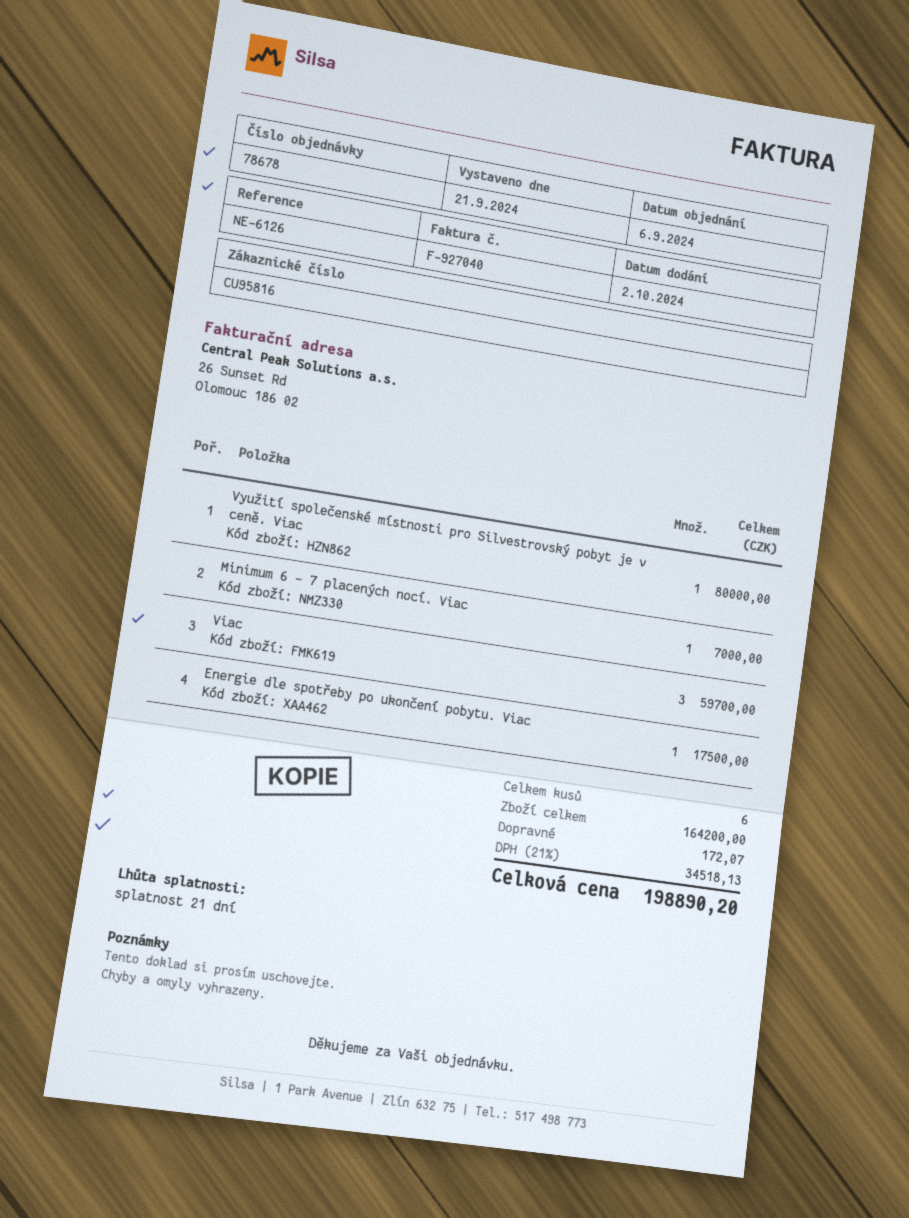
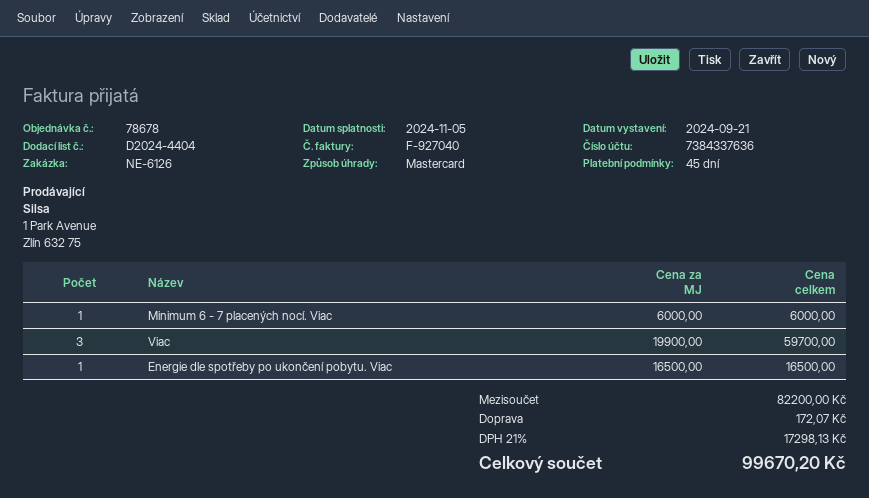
payment terms: 21 days -> 45 days
Využití společenské místnosti pro Silvestrovský pobyt je v ceně. Viac: 1 for 80000.00 -> none
Minimum 6 - 7 placených nocí. Viac: 1 for 7000.00 -> 1 for 6000.00
Energie dle spotřeby po ukončení pobytu. Viac: 1 for 17500.00 -> 1 for 16500.00
subtotal: 164200.00 -> 82200.00
tax: 21% = 34518.13 -> 21% = 17298.13
total: 198890.20 -> 99670.20

